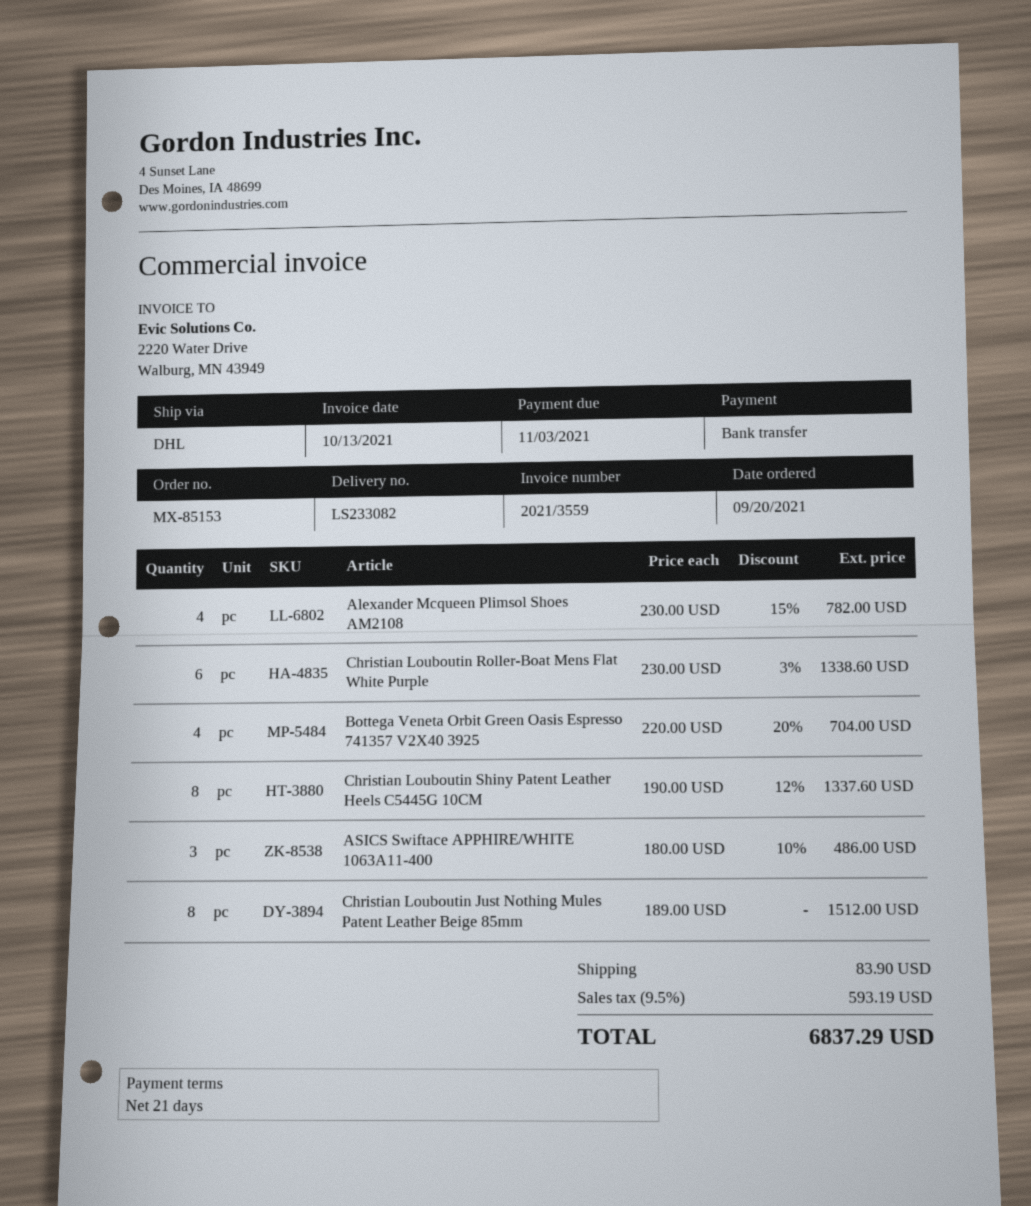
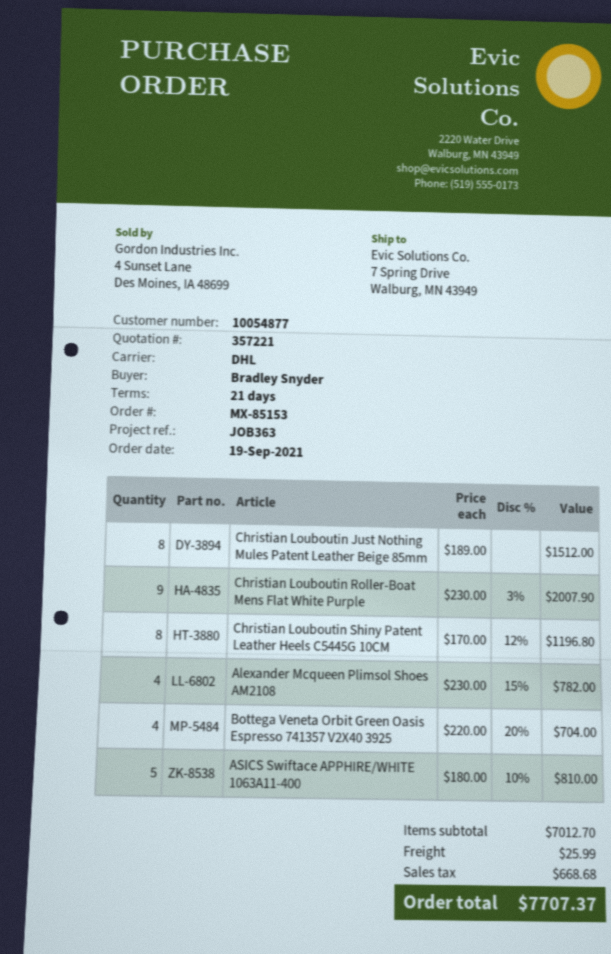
order date: 2021-09-20 -> 2021-09-19
Christian Louboutin Roller-Boat Mens Flat White Purple: 6 x 230.00 - 3% = 1338.60 -> 9 x 230.00 - 3% = 2007.90
Christian Louboutin Shiny Patent Leather Heels C5445G 10CM: 8 x 190.00 - 12% = 1337.60 -> 8 x 170.00 - 12% = 1196.80
ASICS Swiftace APPHIRE/WHITE 1063A11-400: 3 x 180.00 - 10% = 486.00 -> 5 x 180.00 - 10% = 810.00
shipping: 83.90 -> 25.99
tax: 593.19 -> 668.68
total: 6837.29 -> 7707.37

